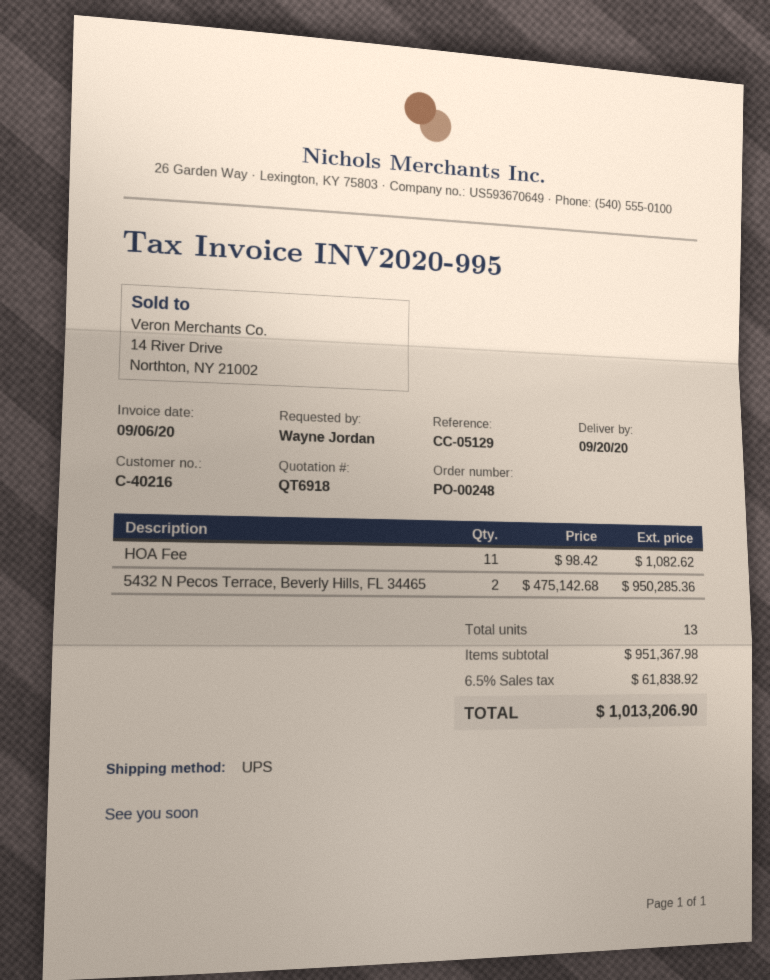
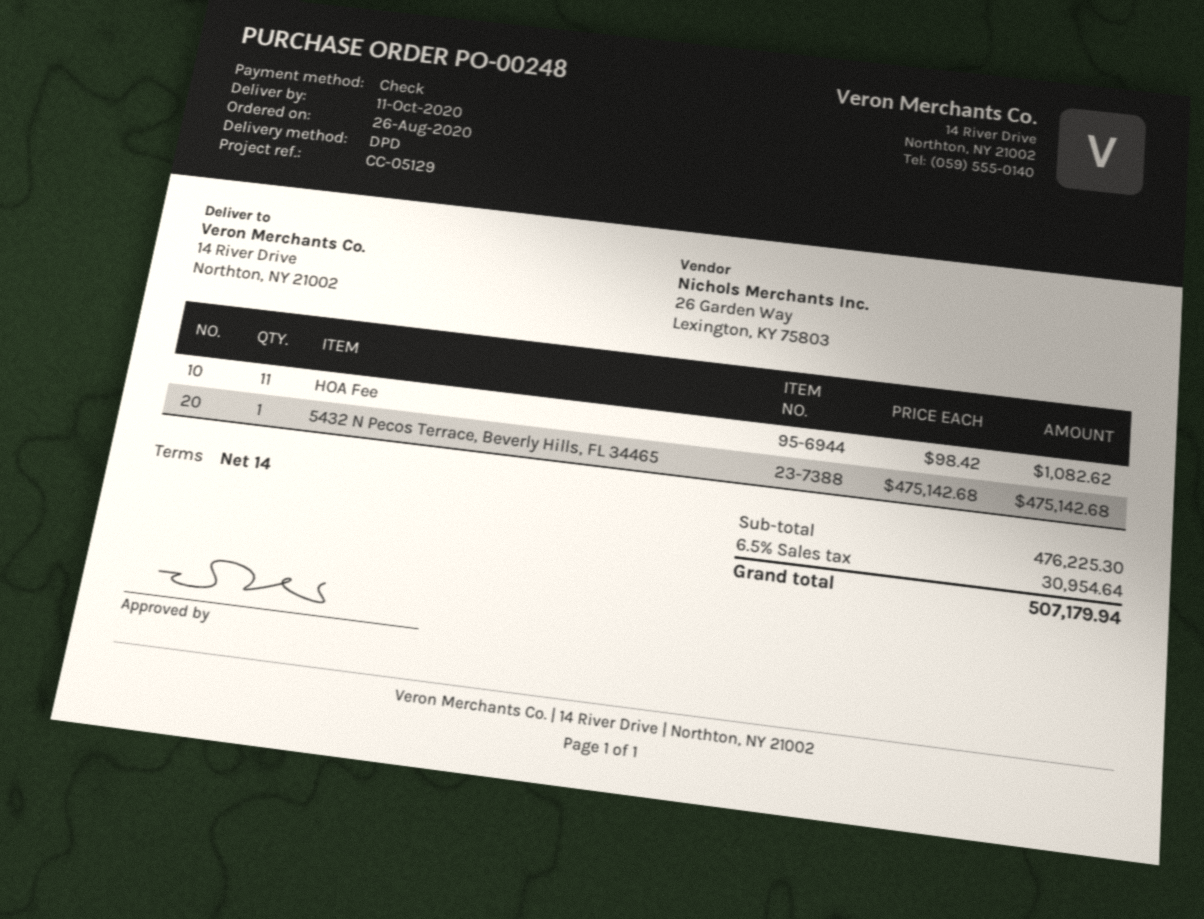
delivery date: 2020-09-20 -> 2020-10-11
shipping method: UPS -> DPD
5432 N Pecos Terrace, Beverly Hills, FL 34465: 2 x 475142.68 = 950285.36 -> 1 x 475142.68 = 475142.68
subtotal: 951367.98 -> 476225.30
tax: 6.5% = 61838.92 -> 6.5% = 30954.64
total: 1013206.90 -> 507179.94

